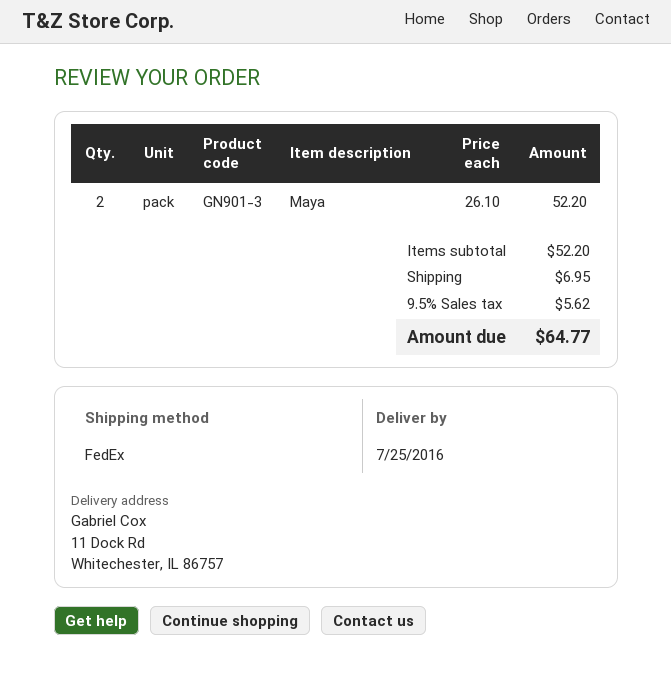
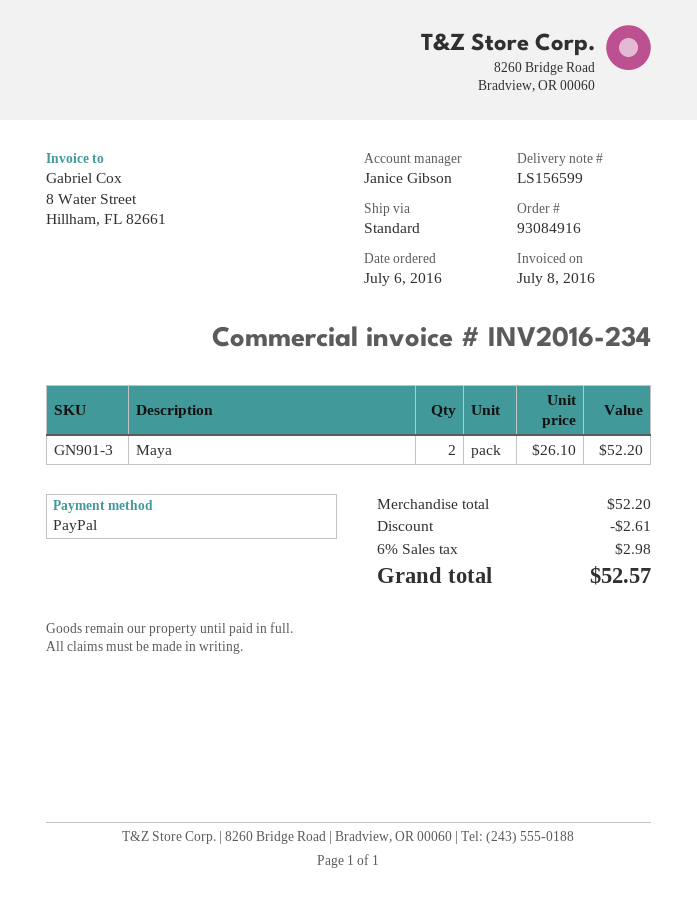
shipping method: FedEx -> standard
discount: none -> 2.61
shipping: 6.95 -> none
tax: 9.5% = 5.62 -> 6% = 2.98
total: 64.77 -> 52.57

